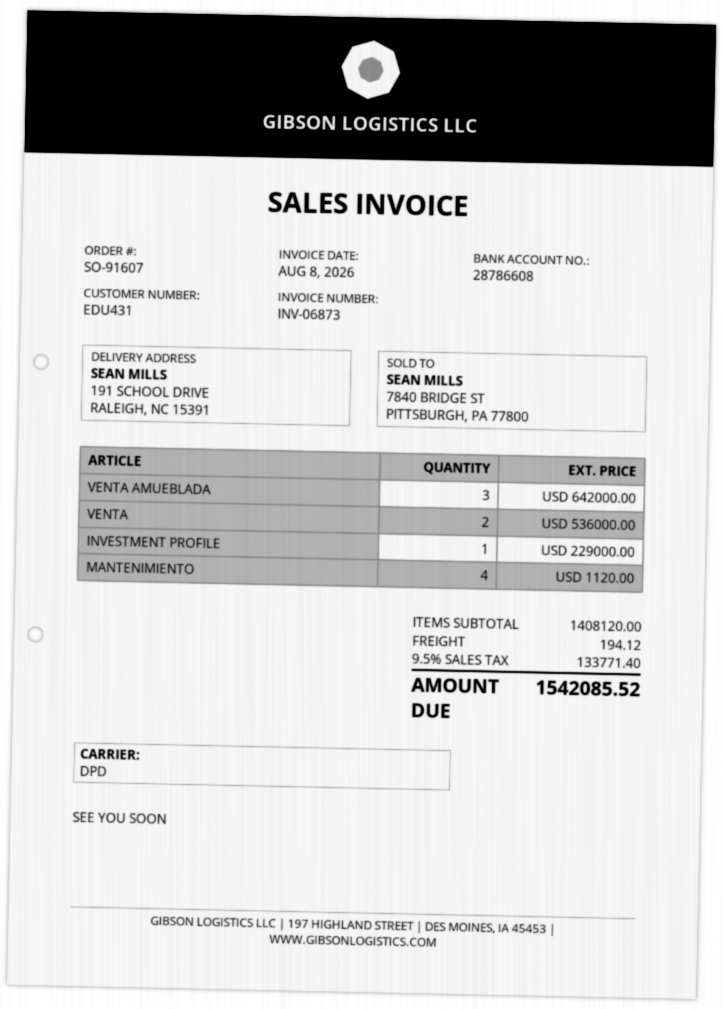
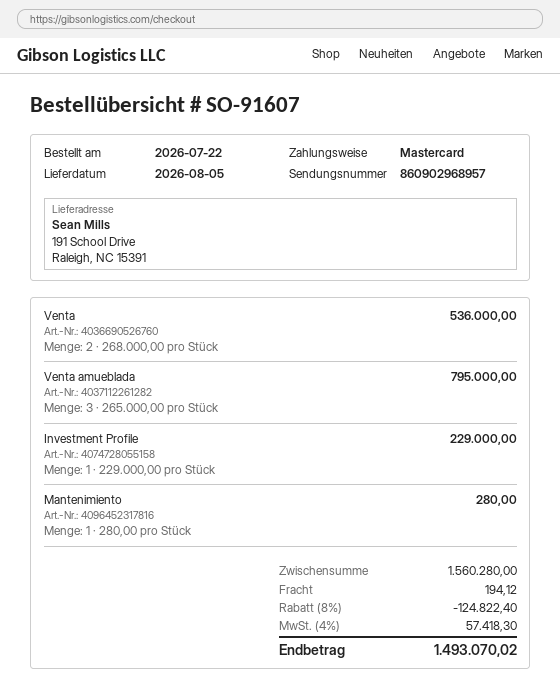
VENTA AMUEBLADA: 3 for 642000.00 -> 3 for 795000.00
MANTENIMIENTO: 4 for 1120.00 -> 1 for 280.00
subtotal: 1408120.00 -> 1560280.00
discount: none -> 8% = 124822.40
tax: 9.5% = 133771.40 -> 4% = 57418.30
total: 1542085.52 -> 1493070.02

